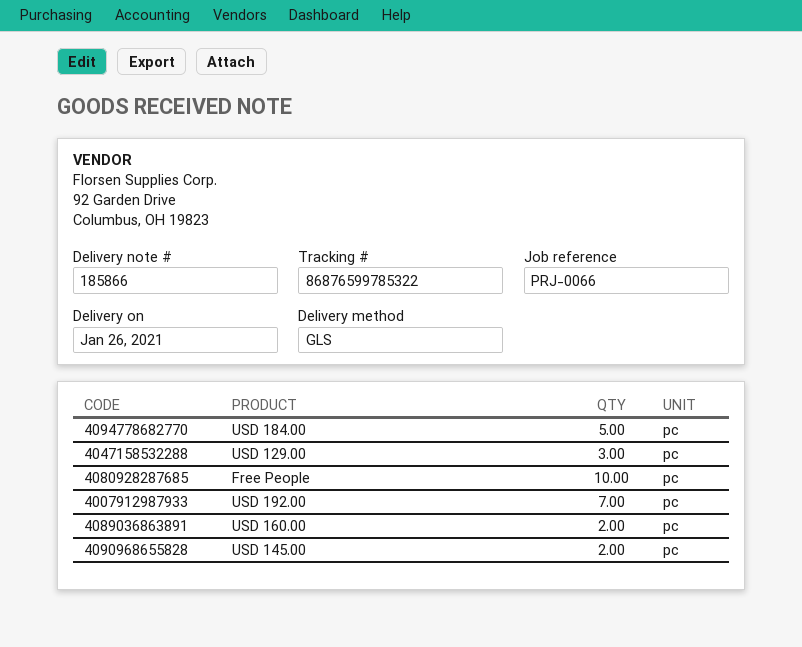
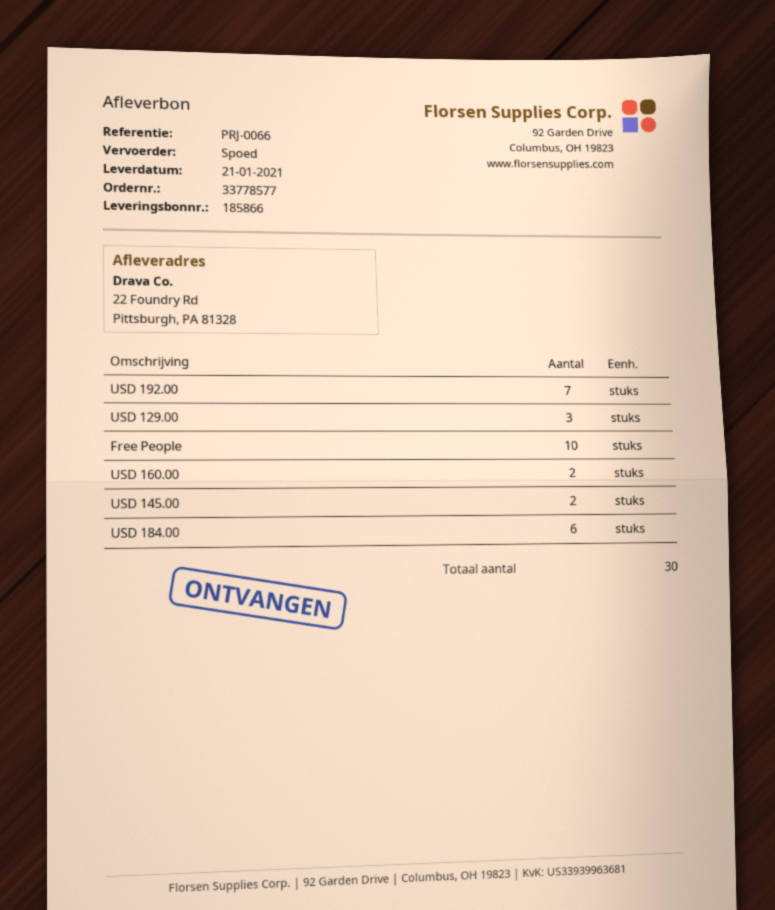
delivery date: 2021-01-26 -> 2021-01-21
shipping method: GLS -> express
USD 184.00: 5 -> 6

